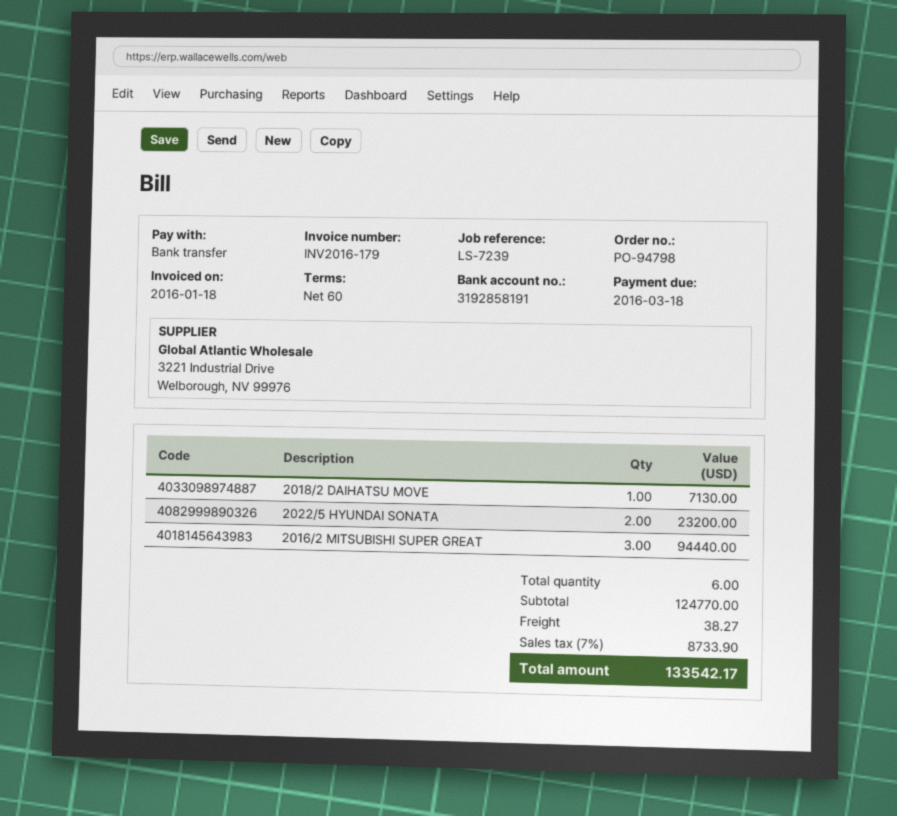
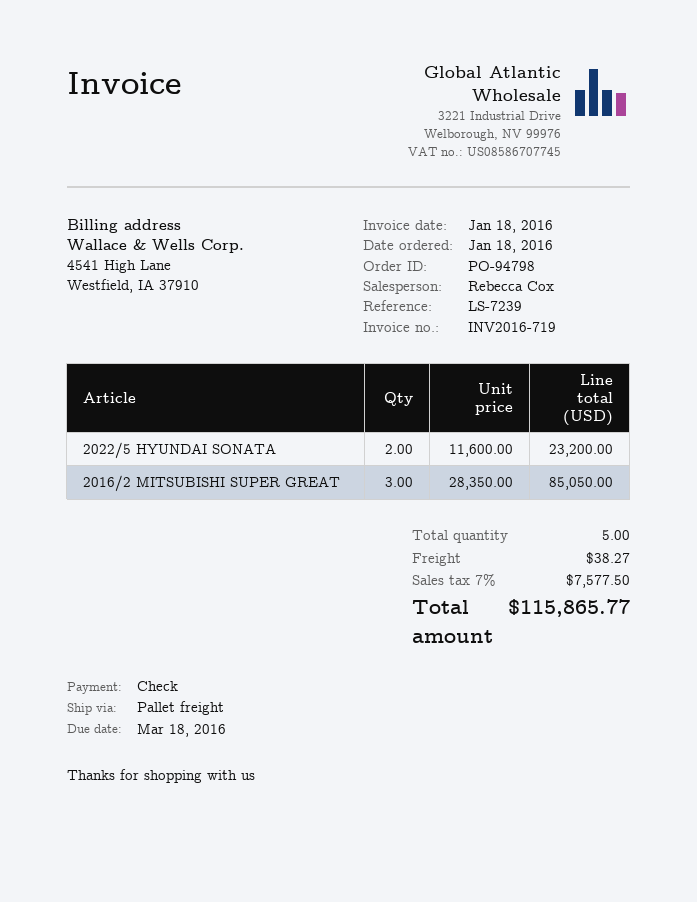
invoice number: INV2016-179 -> INV2016-719
payment method: bank transfer -> cheque
2018/2 DAIHATSU MOVE: 1 for 7130.00 -> none
2016/2 MITSUBISHI SUPER GREAT: 3 for 94440.00 -> 3 for 85050.00
total quantity: 6 -> 5
tax: 7% = 8733.90 -> 7% = 7577.50
total: 133542.17 -> 115865.77

